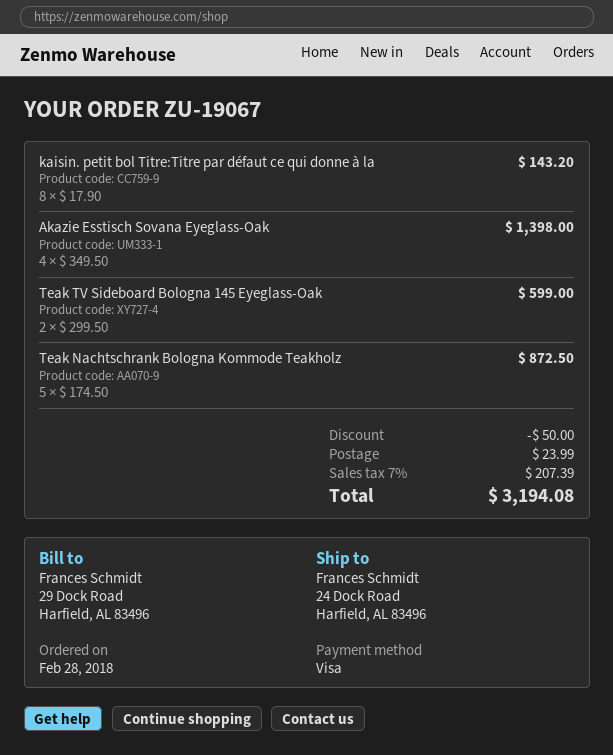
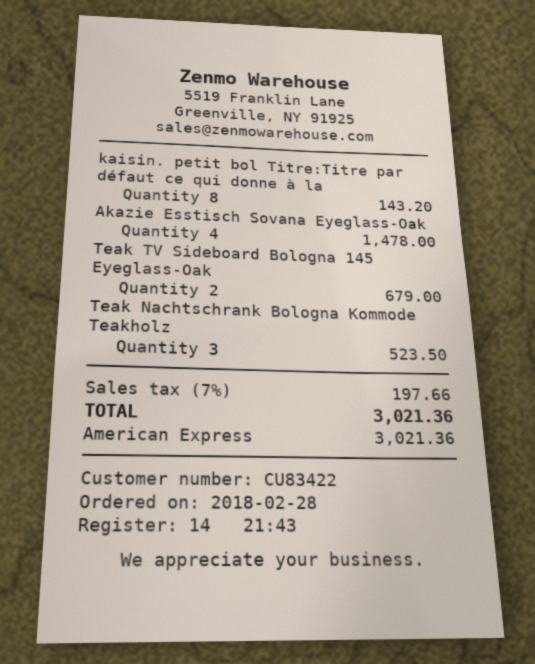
payment method: Visa -> American Express
Akazie Esstisch Sovana Eyeglass-Oak: 4 for 1398.00 -> 4 for 1478.00
Teak TV Sideboard Bologna 145 Eyeglass-Oak: 2 for 599.00 -> 2 for 679.00
Teak Nachtschrank Bologna Kommode Teakholz: 5 for 872.50 -> 3 for 523.50
discount: 50.00 -> none
shipping: 23.99 -> none
tax: 7% = 207.39 -> 7% = 197.66
total: 3194.08 -> 3021.36

